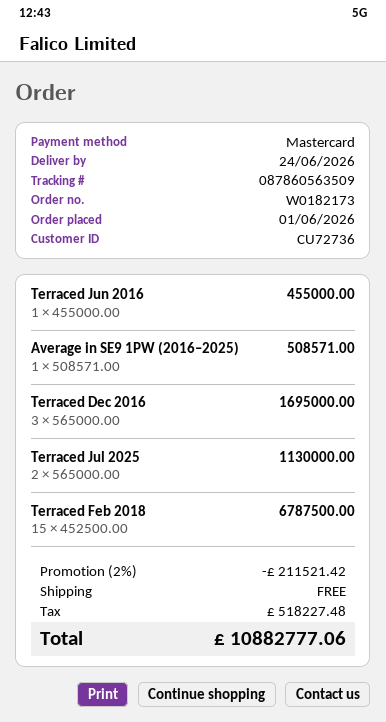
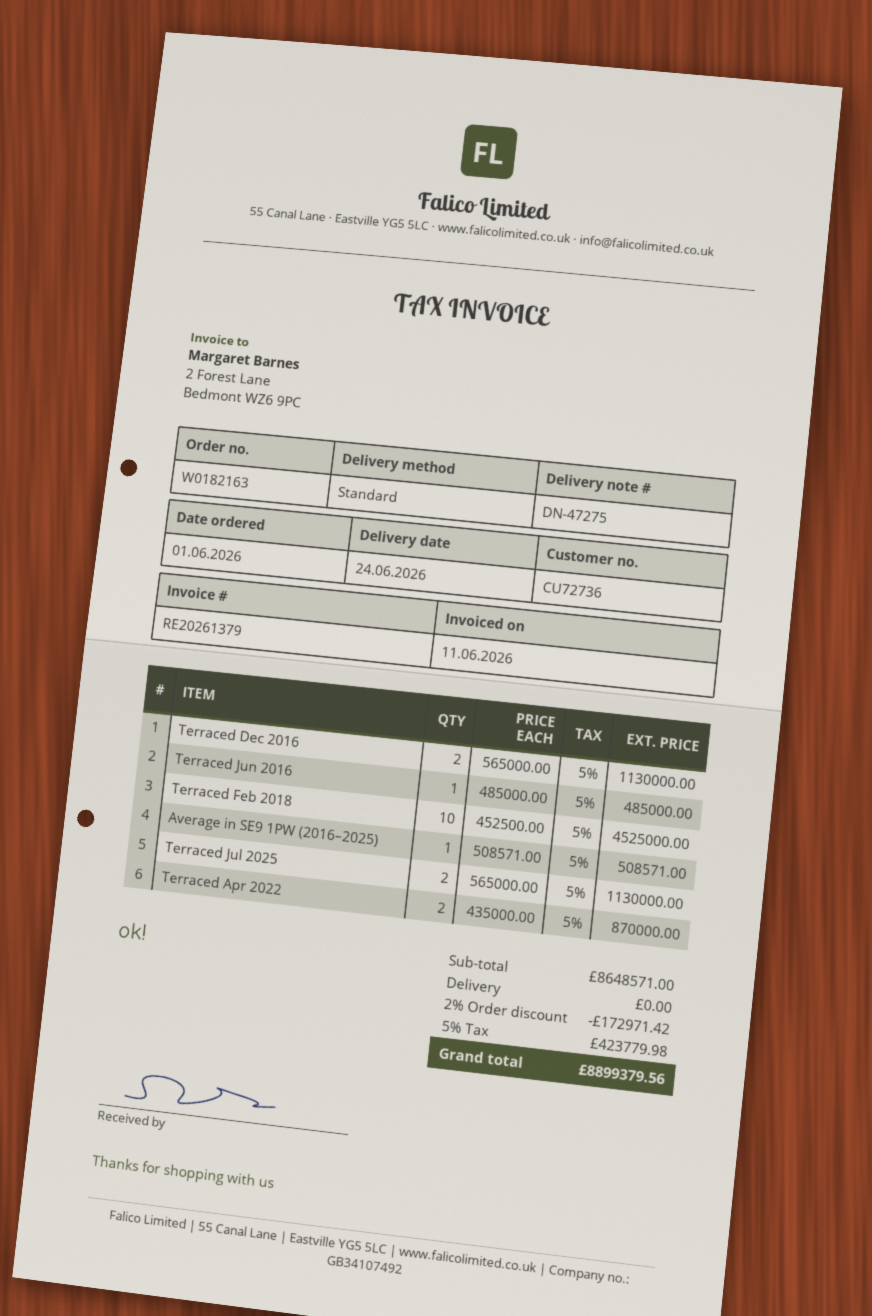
order number: W0182173 -> W0182163
Terraced Jun 2016: 1 x 455000.00 = 455000.00 -> 1 x 485000.00 = 485000.00
Terraced Dec 2016: 3 x 565000.00 = 1695000.00 -> 2 x 565000.00 = 1130000.00
Terraced Feb 2018: 15 x 452500.00 = 6787500.00 -> 10 x 452500.00 = 4525000.00
Terraced Apr 2022: none -> 2 x 435000.00 = 870000.00
discount: 2% = 211521.42 -> 2% = 172971.42
tax: 518227.48 -> 423779.98
total: 10882777.06 -> 8899379.56

